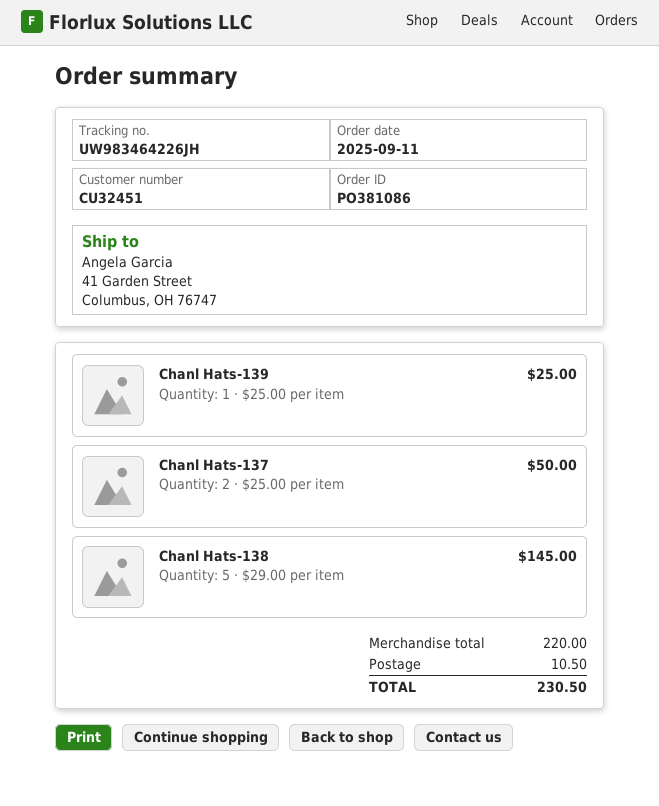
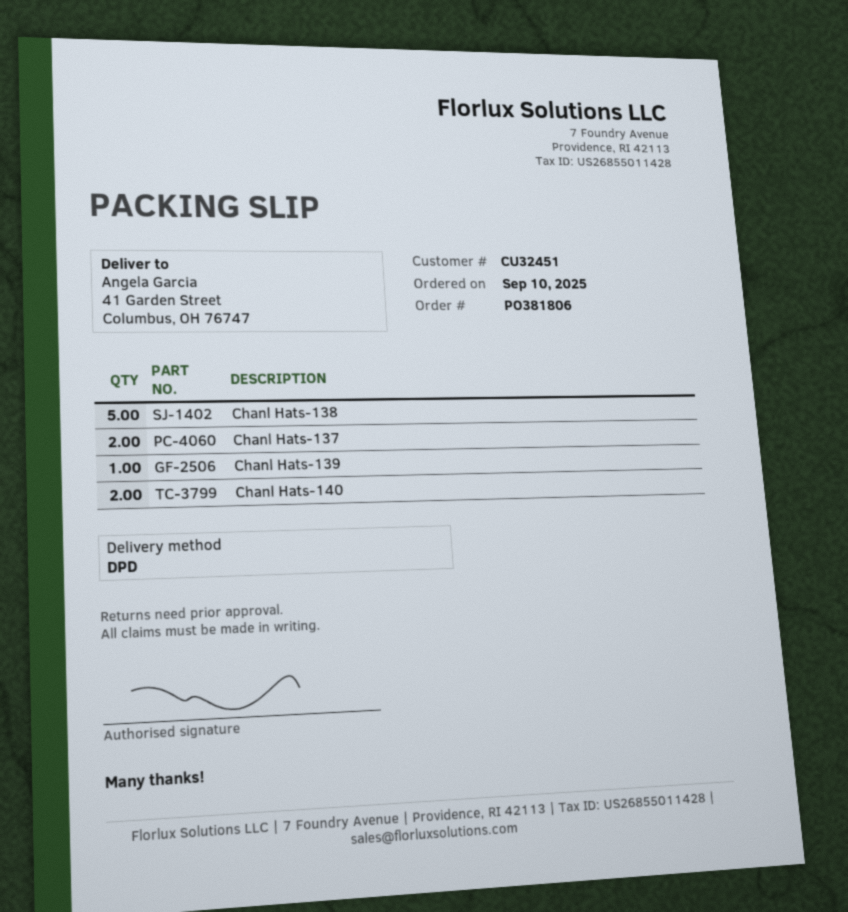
order number: PO381086 -> PO381806
order date: 2025-09-11 -> 2025-09-10
Chanl Hats-140: none -> 2

